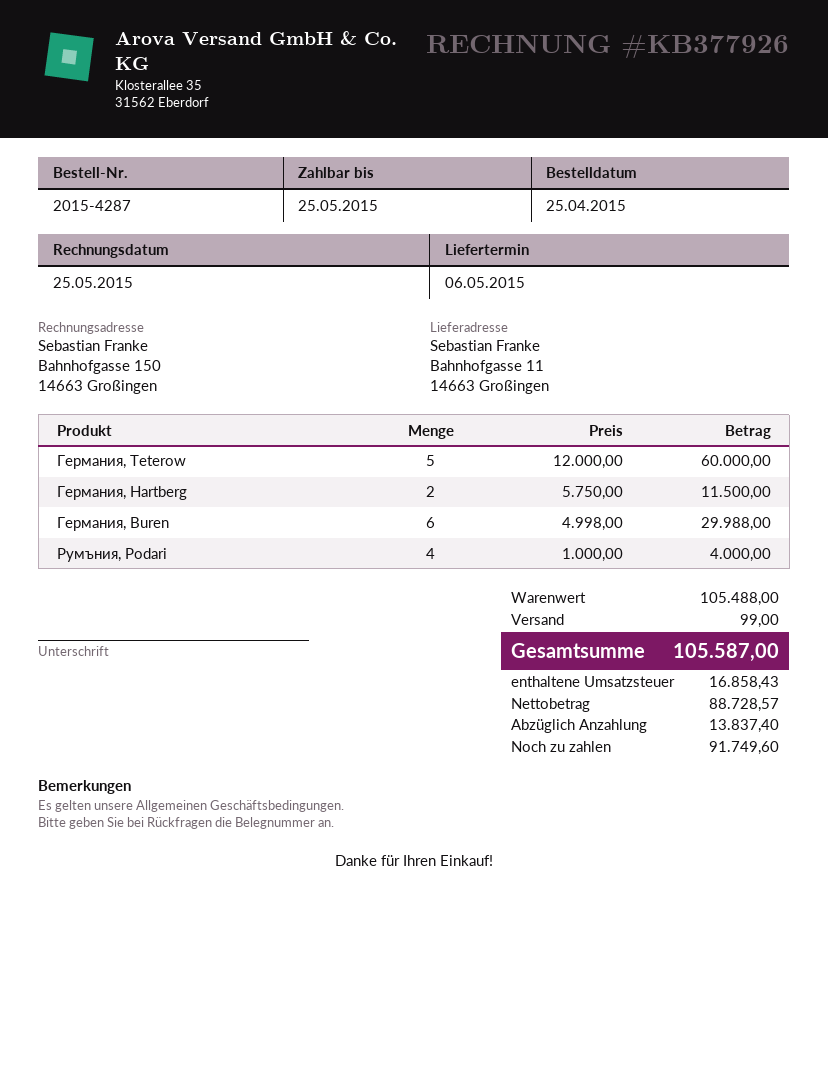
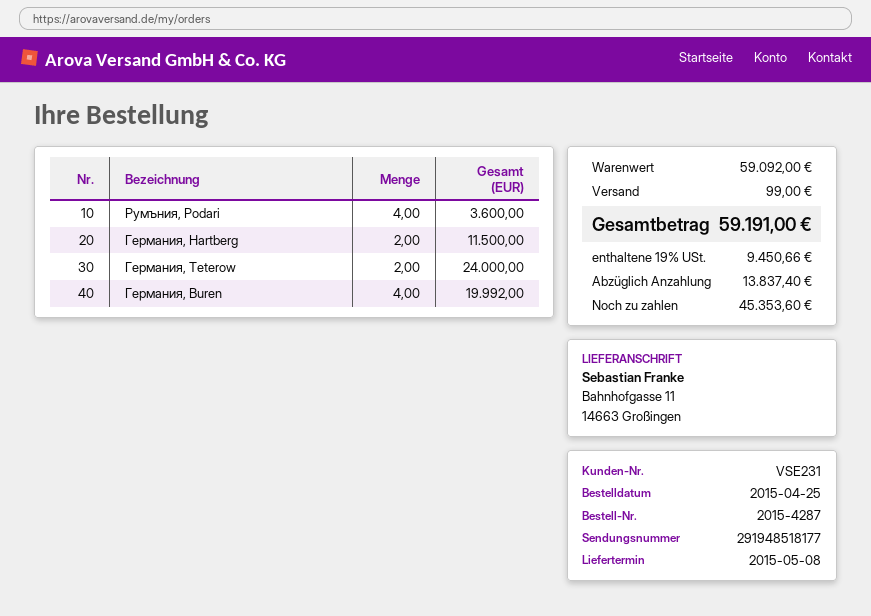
delivery date: 2015-05-06 -> 2015-05-08
Германия, Teterow: 5 for 60000.00 -> 2 for 24000.00
Германия, Buren: 6 for 29988.00 -> 4 for 19992.00
Румъния, Podari: 4 for 4000.00 -> 4 for 3600.00
subtotal: 105488.00 -> 59092.00
tax: 16858.43 -> 9450.66
total: 105587.00 -> 59191.00
balance: 91749.60 -> 45353.60

